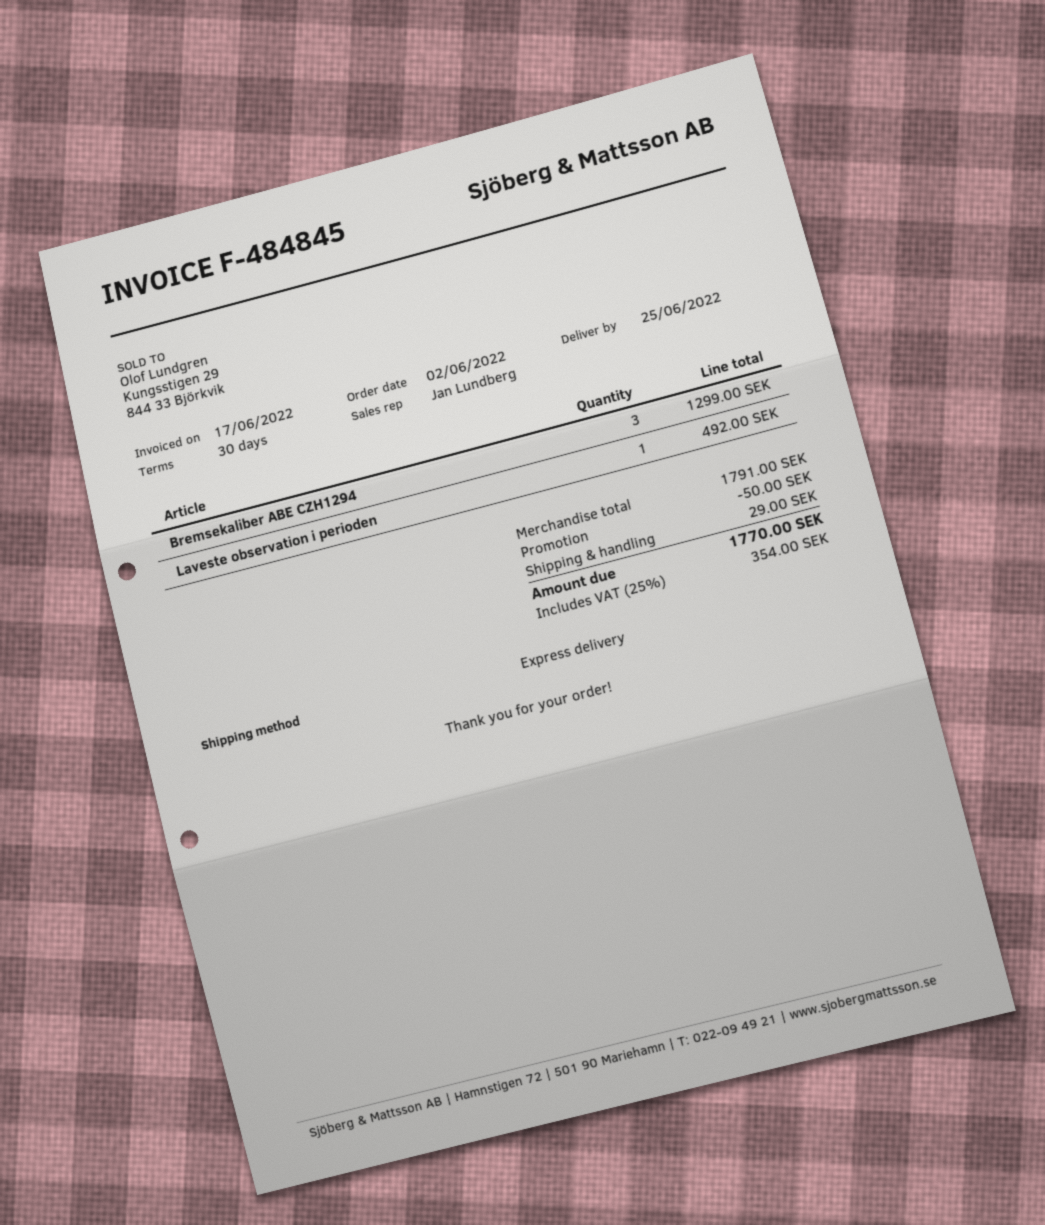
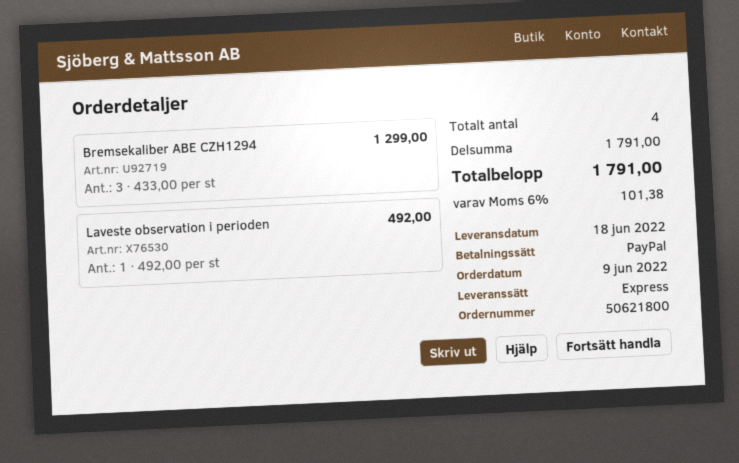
order date: 2022-06-02 -> 2022-06-09
delivery date: 2022-06-25 -> 2022-06-18
discount: 50.00 -> none
shipping: 29.00 -> none
tax: 25% = 354.00 -> 6% = 101.38
total: 1770.00 -> 1791.00

